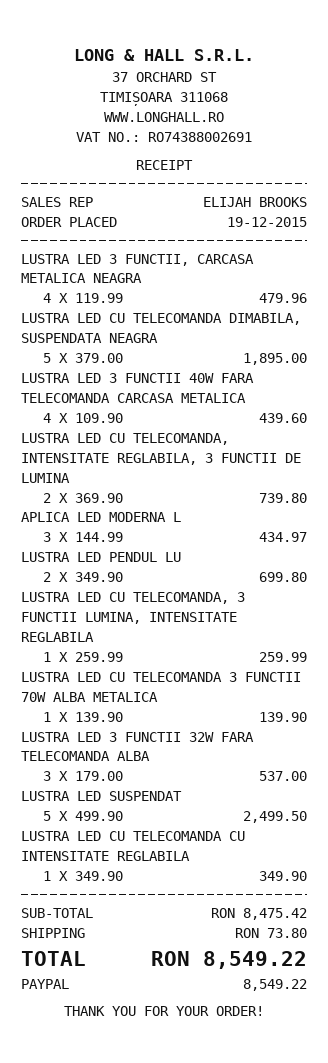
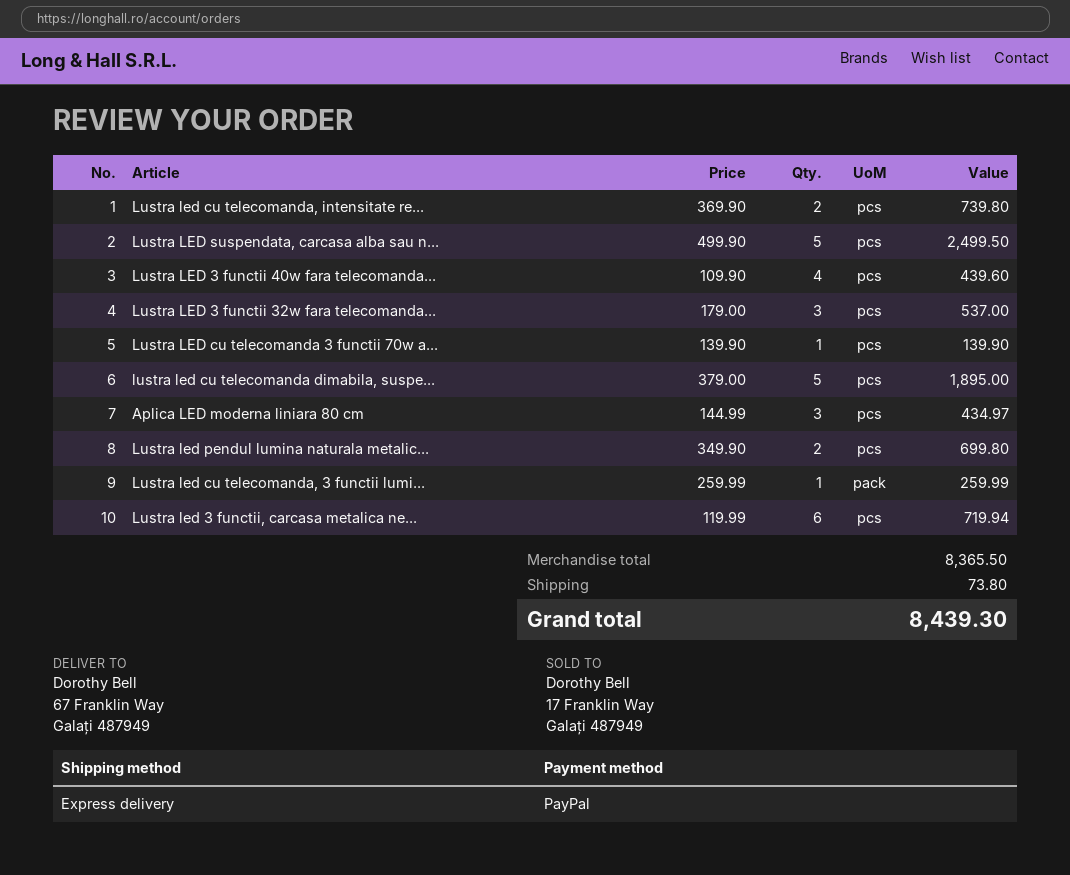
LUSTRA LED 3 FUNCTII, CARCASA METALICA NEAGRA: 4 x 119.99 = 479.96 -> 6 x 119.99 = 719.94
LUSTRA LED CU TELECOMANDA CU INTENSITATE REGLABILA: 1 x 349.90 = 349.90 -> none
subtotal: 8475.42 -> 8365.50
total: 8549.22 -> 8439.30

